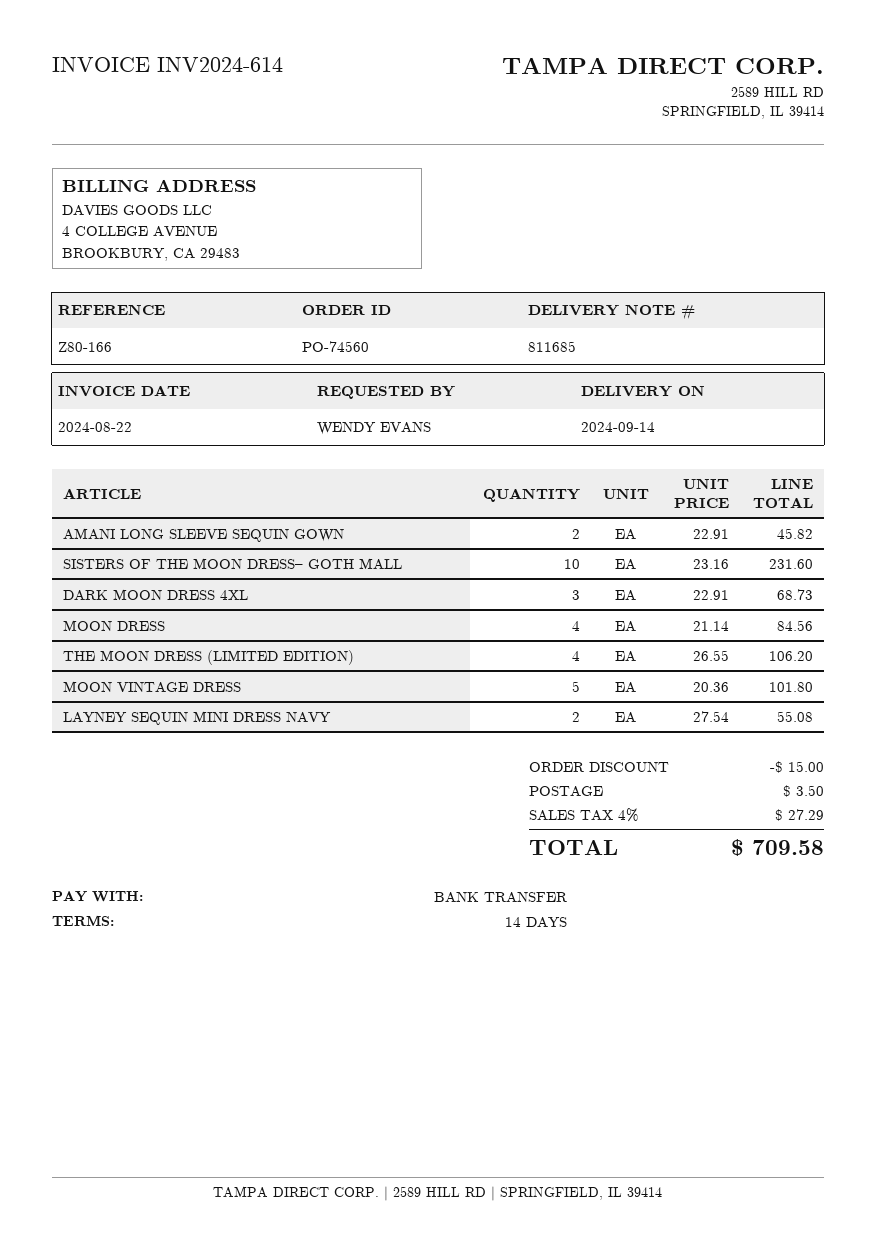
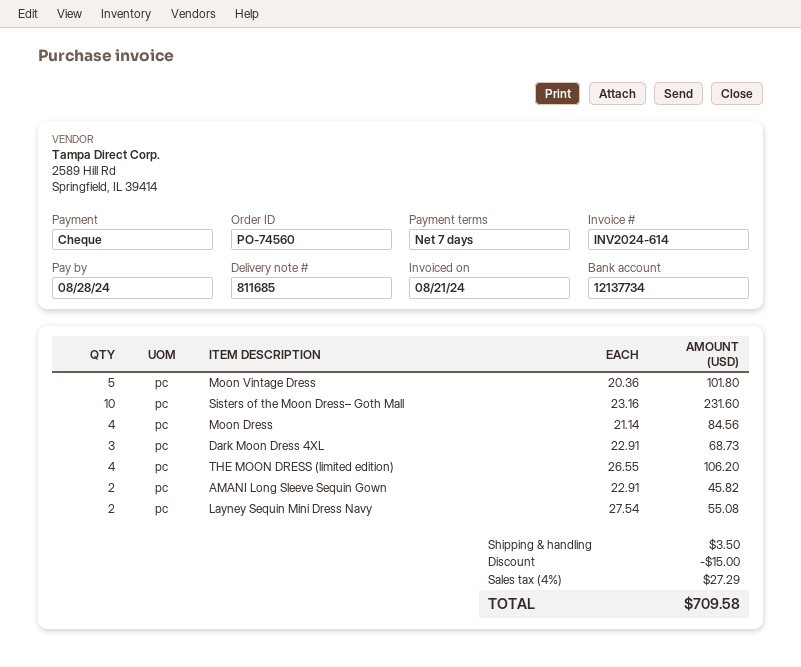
invoice date: 2024-08-22 -> 2024-08-21
payment terms: 14 days -> 7 days
payment method: bank transfer -> cheque

